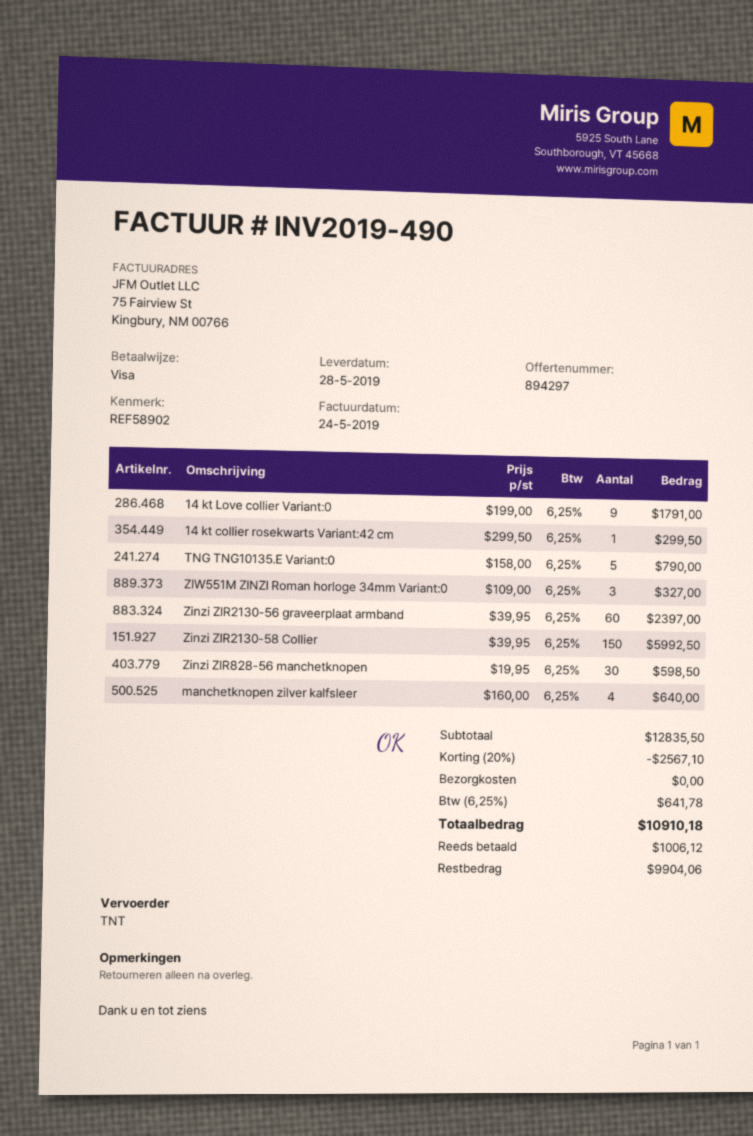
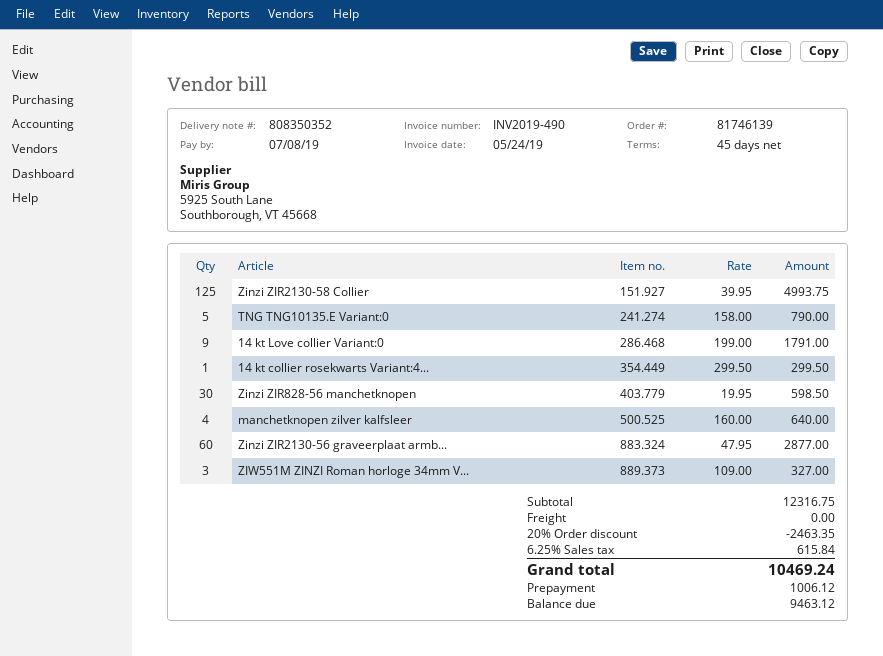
Zinzi ZIR2130-56 graveerplaat armband: 60 x 39.95 = 2397.00 -> 60 x 47.95 = 2877.00
Zinzi ZIR2130-58 Collier: 150 x 39.95 = 5992.50 -> 125 x 39.95 = 4993.75
subtotal: 12835.50 -> 12316.75
discount: 20% = 2567.10 -> 20% = 2463.35
tax: 6.25% = 641.78 -> 6.25% = 615.84
total: 10910.18 -> 10469.24
balance: 9904.06 -> 9463.12

